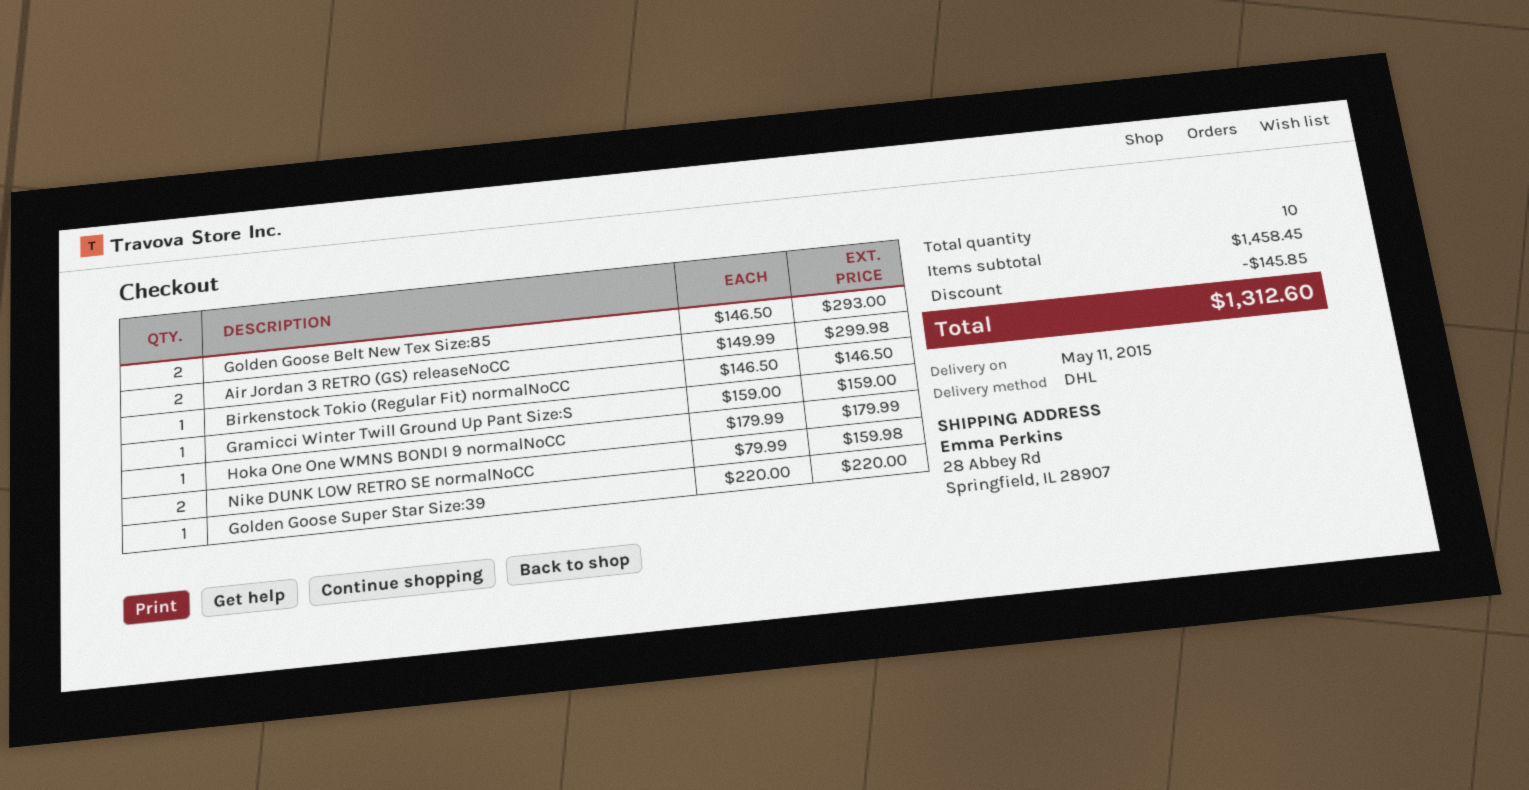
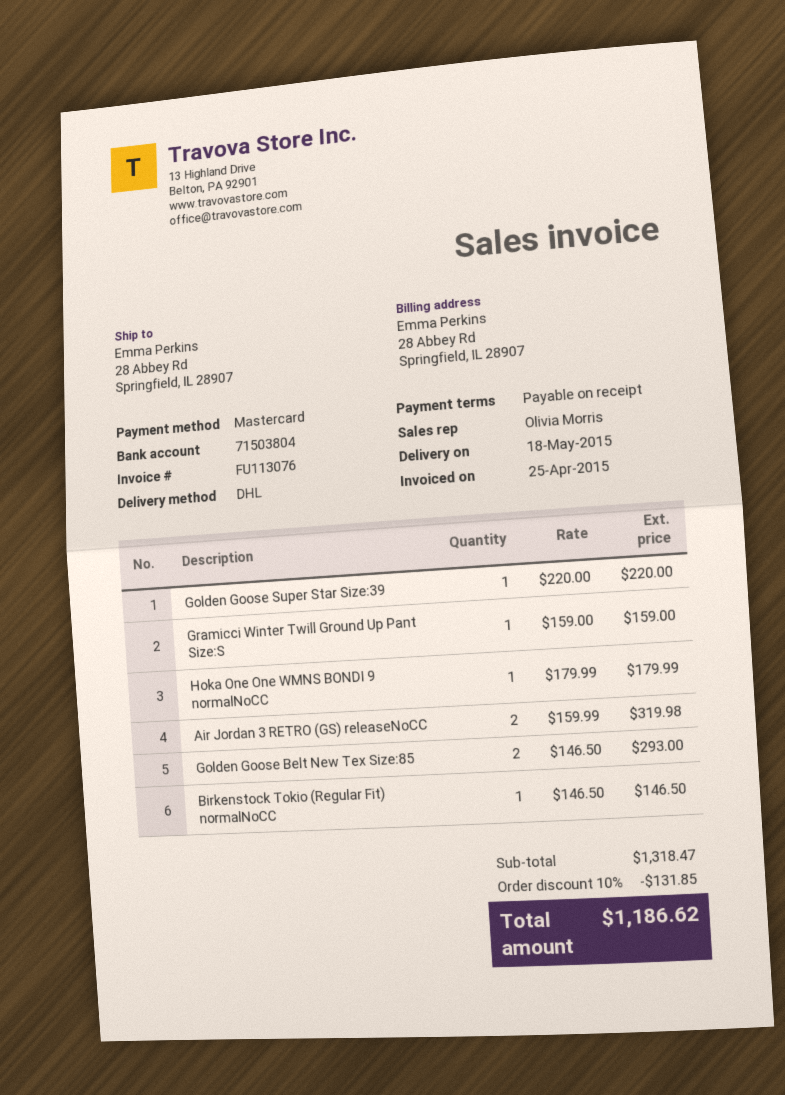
delivery date: 2015-05-11 -> 2015-05-18
Air Jordan 3 RETRO (GS) releaseNoCC: 2 x 149.99 = 299.98 -> 2 x 159.99 = 319.98
Nike DUNK LOW RETRO SE normalNoCC: 2 x 79.99 = 159.98 -> none
subtotal: 1458.45 -> 1318.47
discount: 145.85 -> 131.85
total: 1312.60 -> 1186.62

